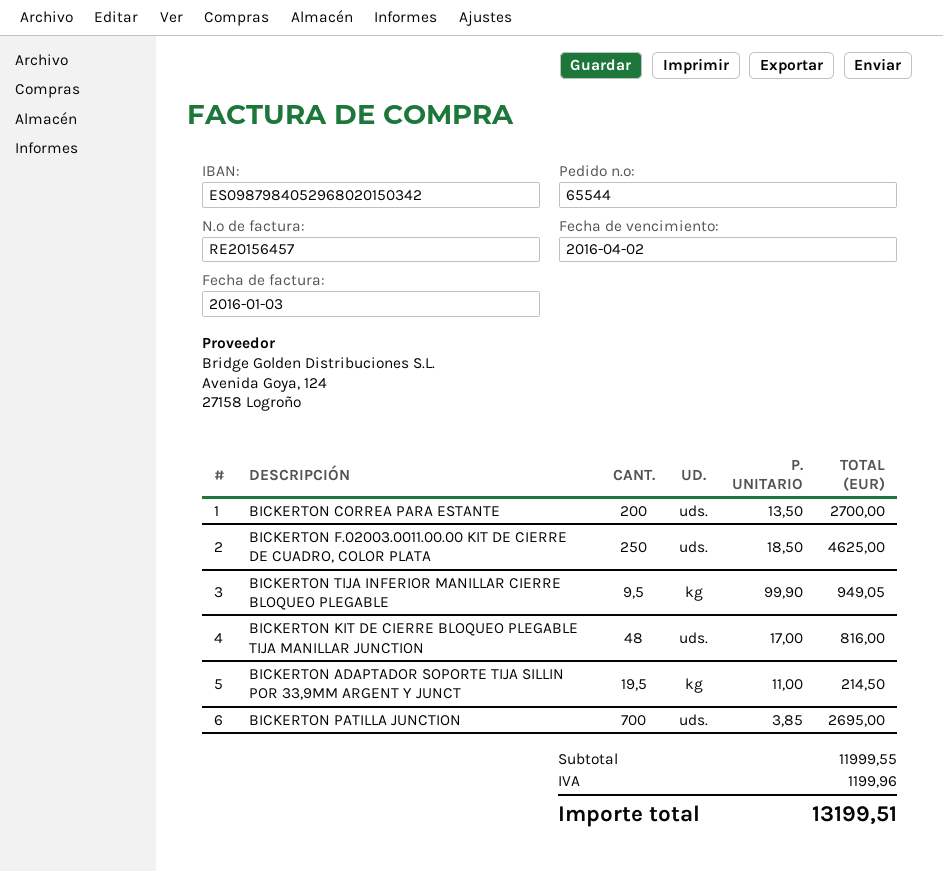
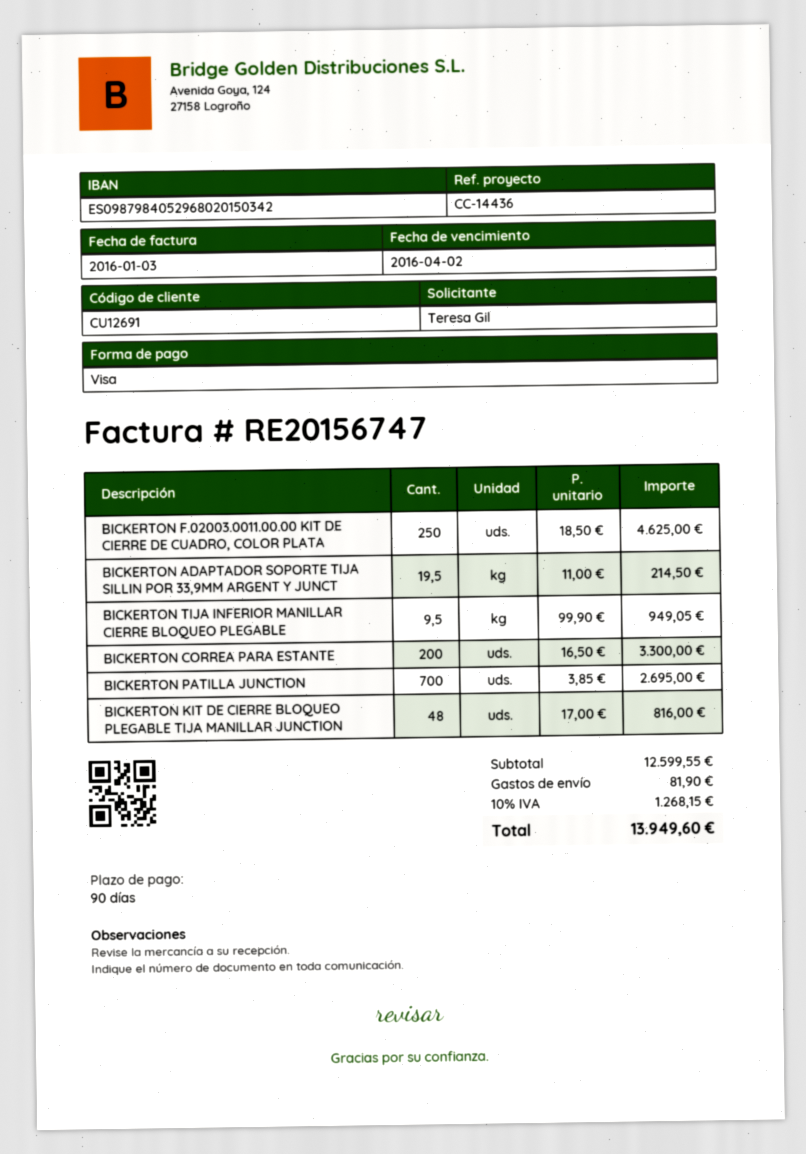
invoice number: RE20156457 -> RE20156747
BICKERTON CORREA PARA ESTANTE: 200 x 13.50 = 2700.00 -> 200 x 16.50 = 3300.00
subtotal: 11999.55 -> 12599.55
shipping: none -> 81.90
tax: 1199.96 -> 1268.15
total: 13199.51 -> 13949.60

